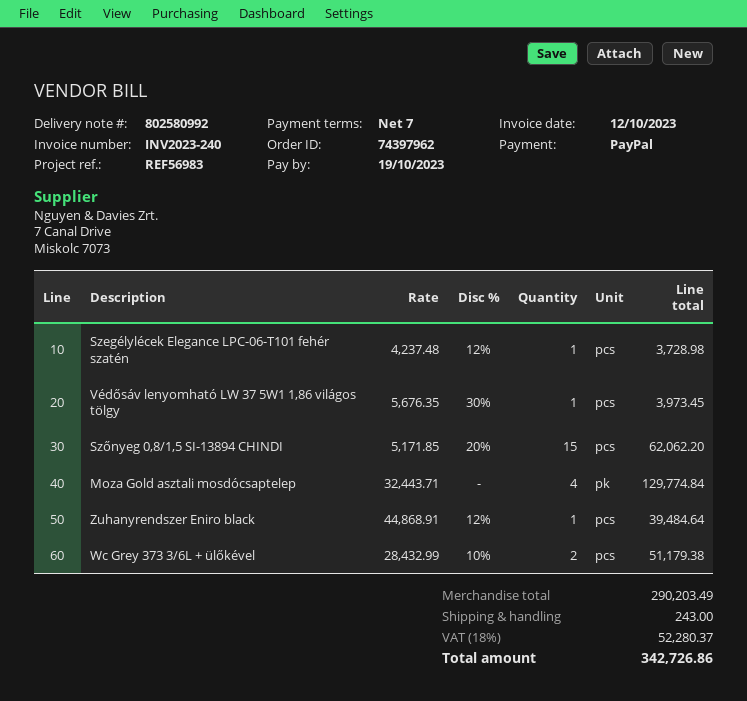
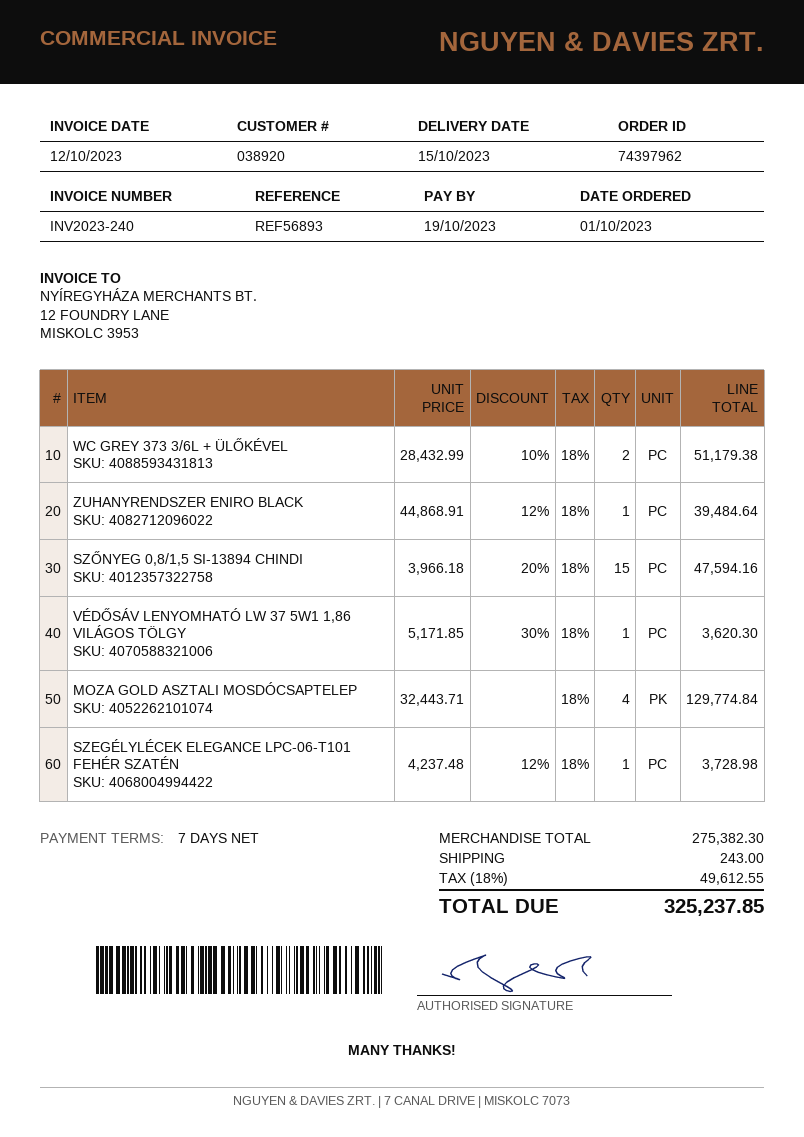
reference: REF56983 -> REF56893
Védősáv lenyomható LW 37 5W1 1,86 világos tölgy: 1 x 5676.35 - 30% = 3973.45 -> 1 x 5171.85 - 30% = 3620.30
Szőnyeg 0,8/1,5 SI-13894 CHINDI: 15 x 5171.85 - 20% = 62062.20 -> 15 x 3966.18 - 20% = 47594.16
subtotal: 290203.49 -> 275382.30
tax: 18% = 52280.37 -> 18% = 49612.55
total: 342726.86 -> 325237.85

